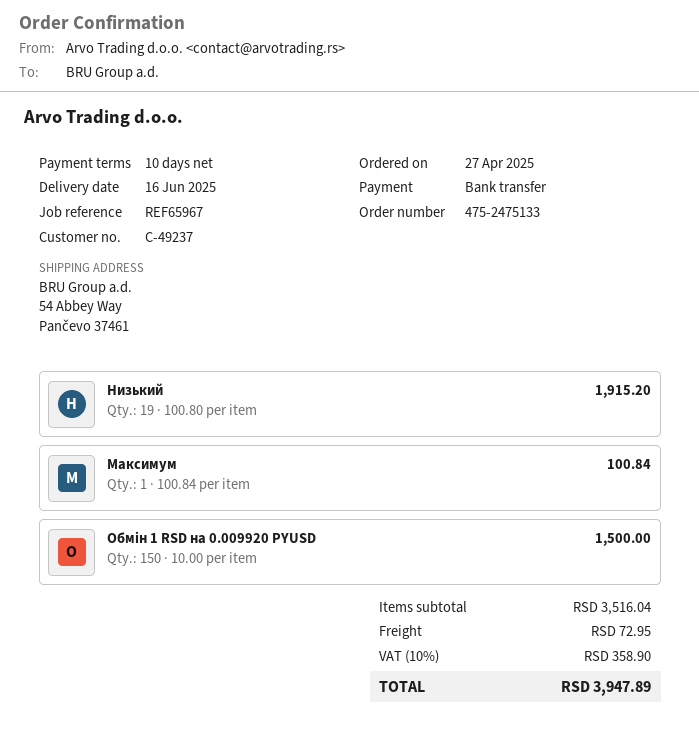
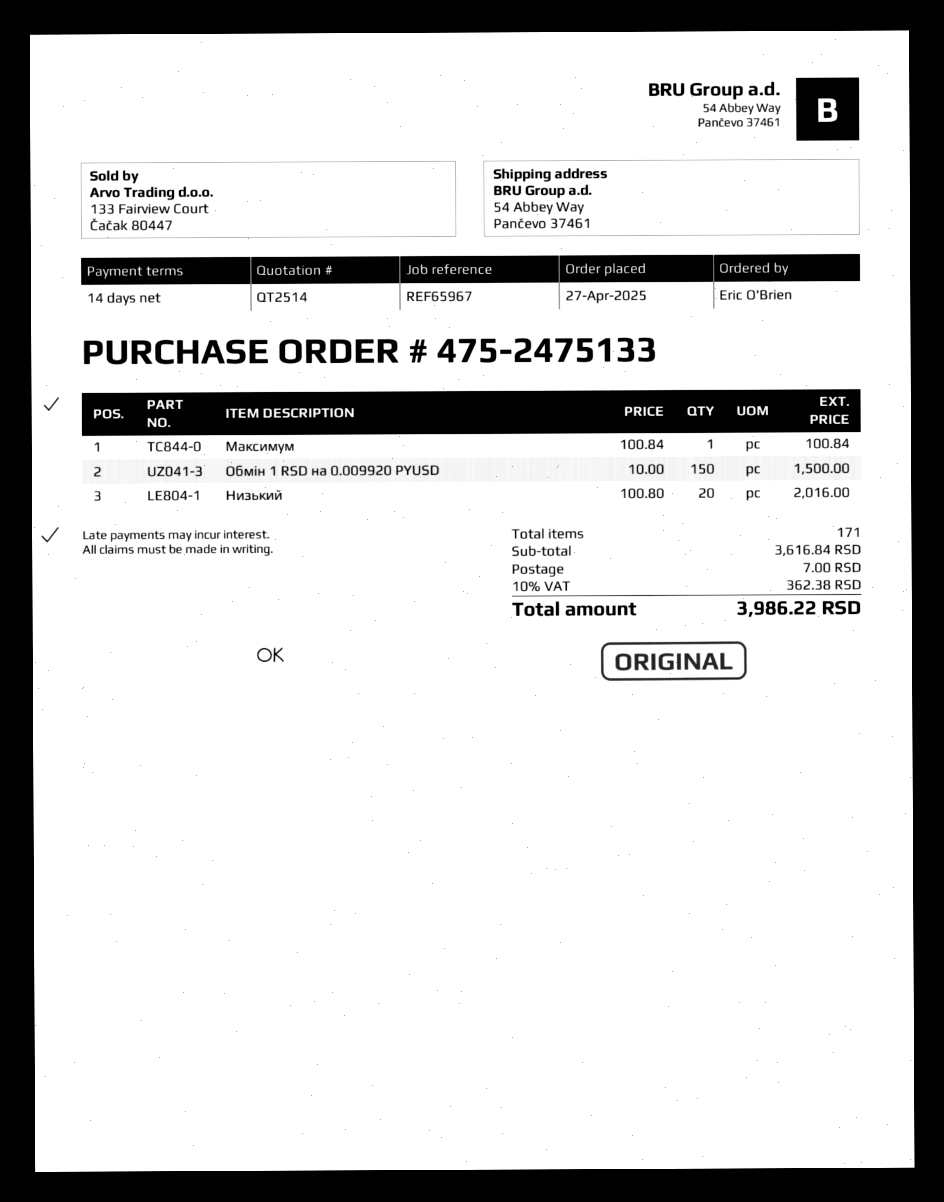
payment terms: 10 days -> 14 days
Низький: 19 x 100.80 = 1915.20 -> 20 x 100.80 = 2016.00
subtotal: 3516.04 -> 3616.84
shipping: 72.95 -> 7.00
tax: 10% = 358.90 -> 10% = 362.38
total: 3947.89 -> 3986.22

